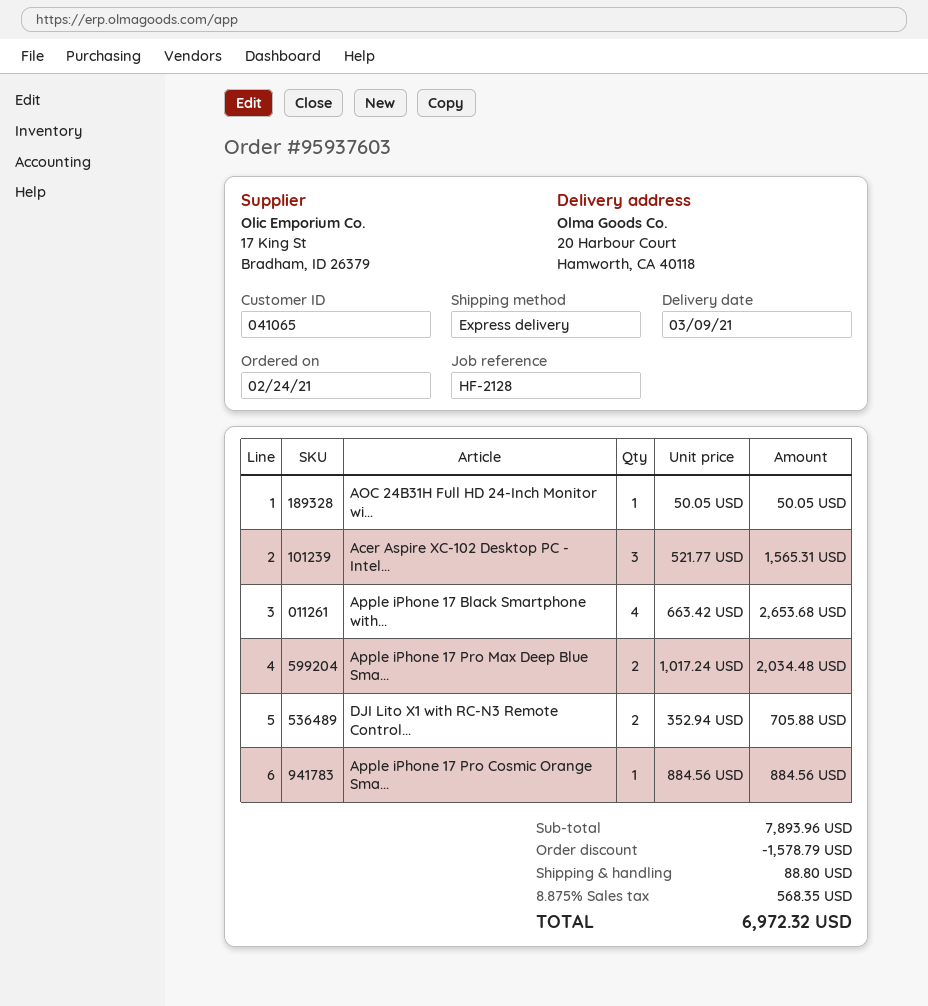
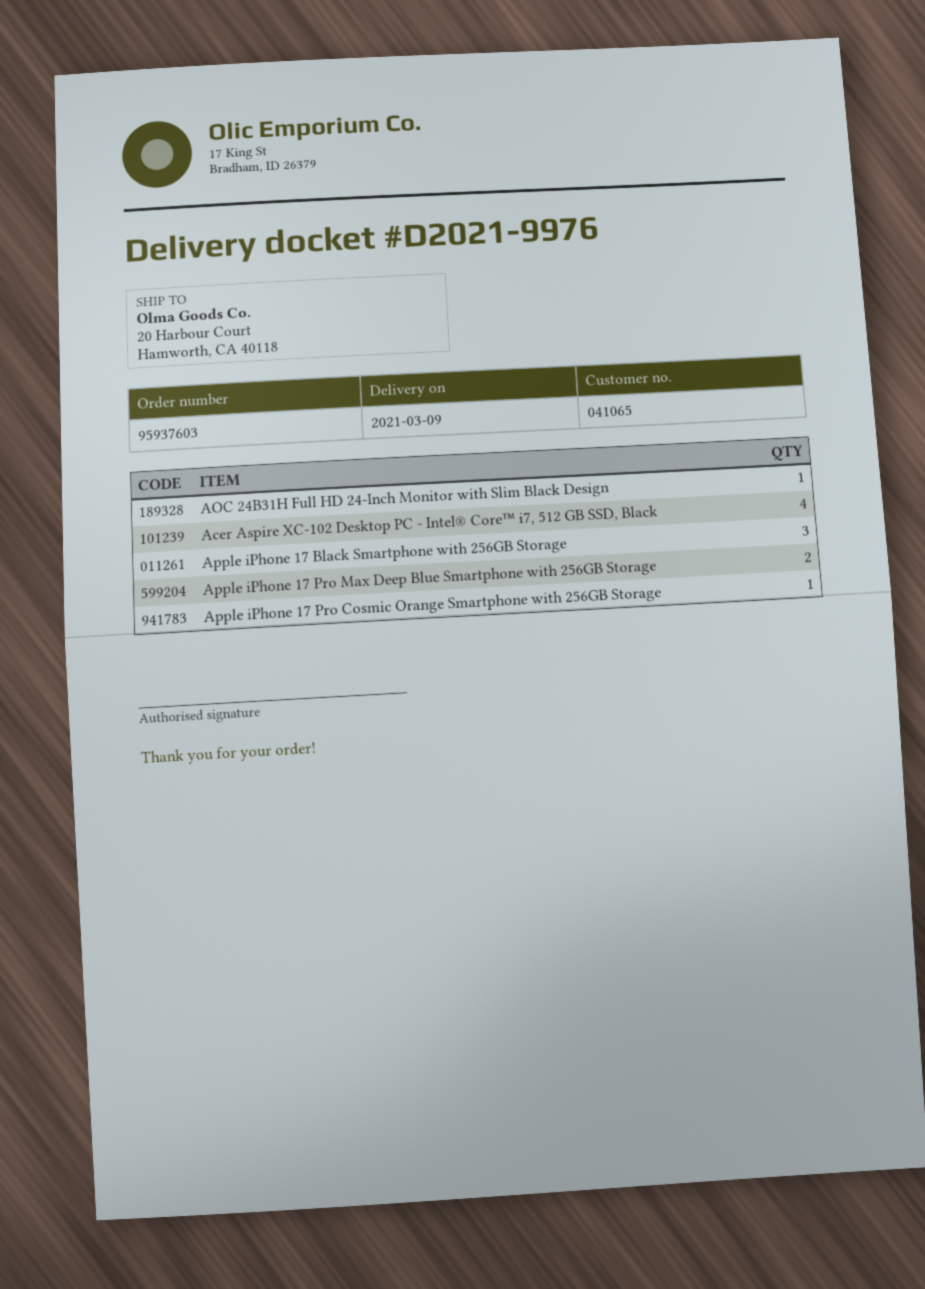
Acer Aspire XC-102 Desktop PC - Intel...: 3 -> 4
Apple iPhone 17 Black Smartphone with...: 4 -> 3
DJI Lito X1 with RC-N3 Remote Control...: 2 -> none

